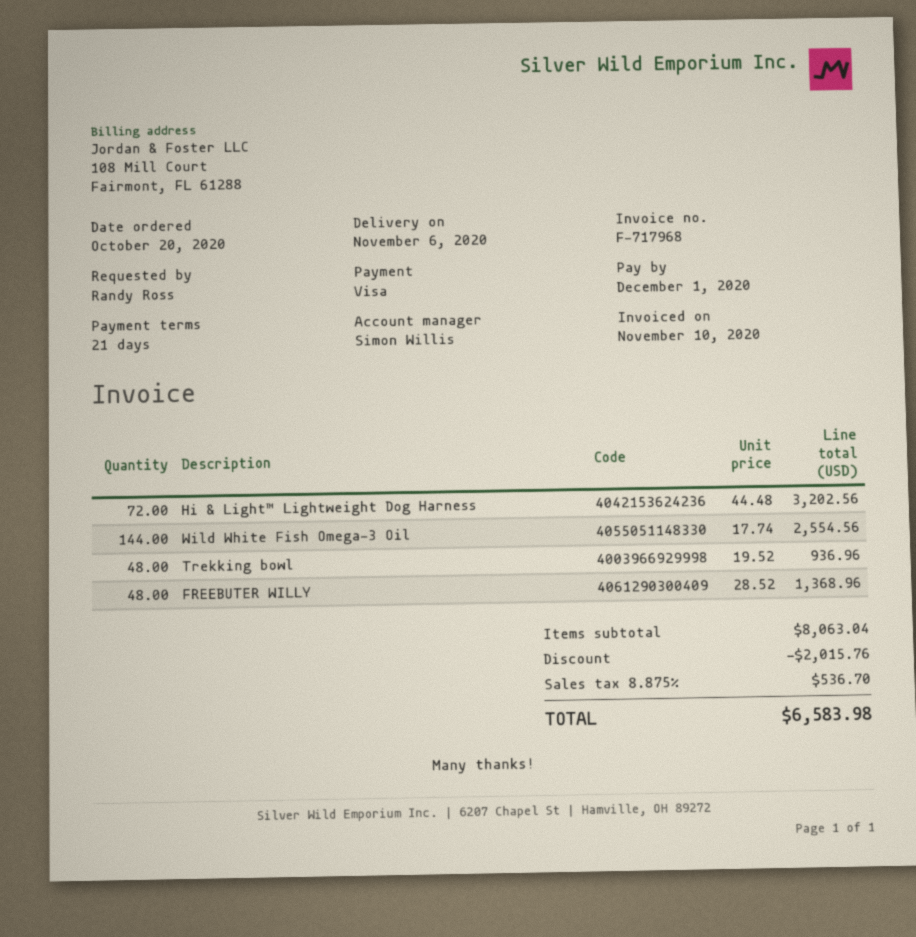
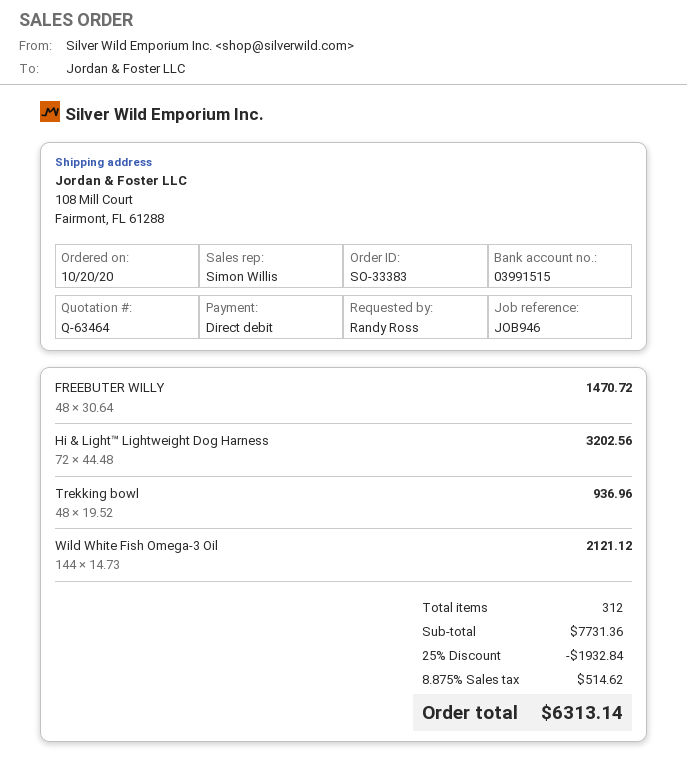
payment method: Visa -> direct debit
Wild White Fish Omega-3 Oil: 144 x 17.74 = 2554.56 -> 144 x 14.73 = 2121.12
FREEBUTER WILLY: 48 x 28.52 = 1368.96 -> 48 x 30.64 = 1470.72
subtotal: 8063.04 -> 7731.36
discount: 2015.76 -> 1932.84
tax: 8.875% = 536.70 -> 8.875% = 514.62
total: 6583.98 -> 6313.14

